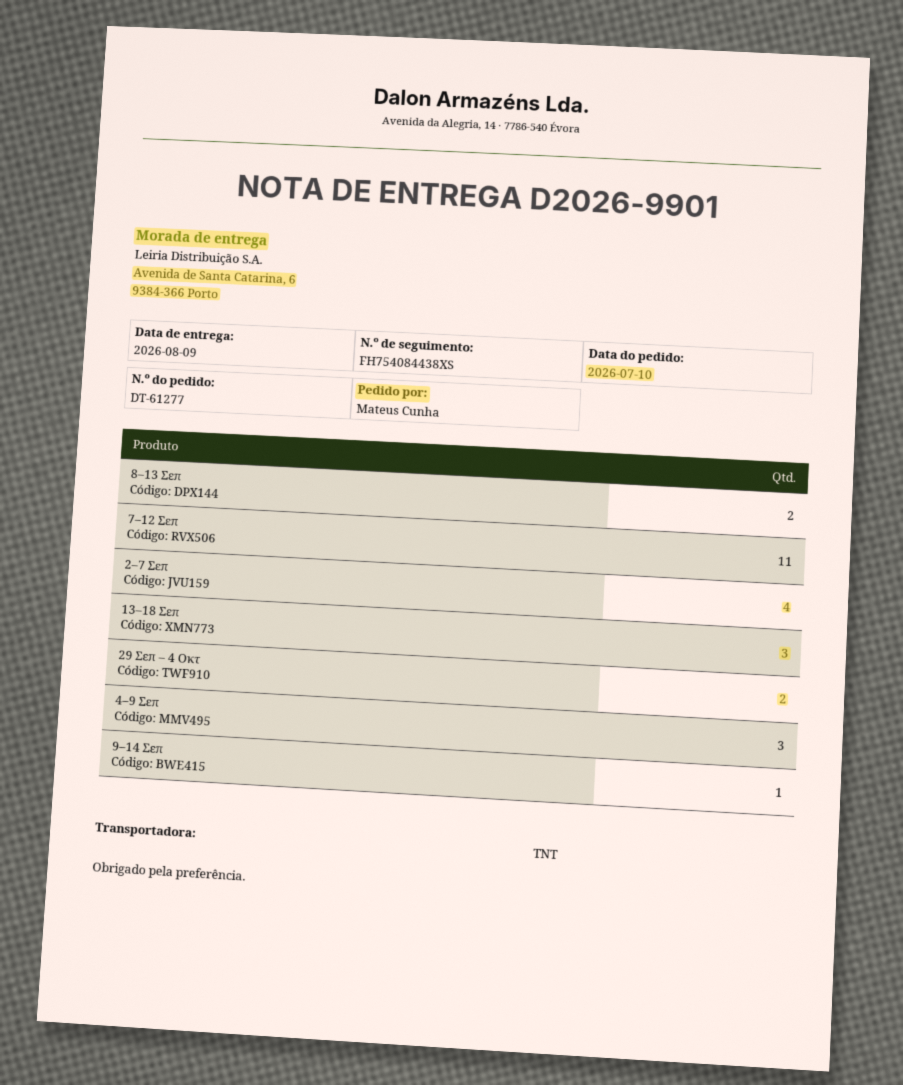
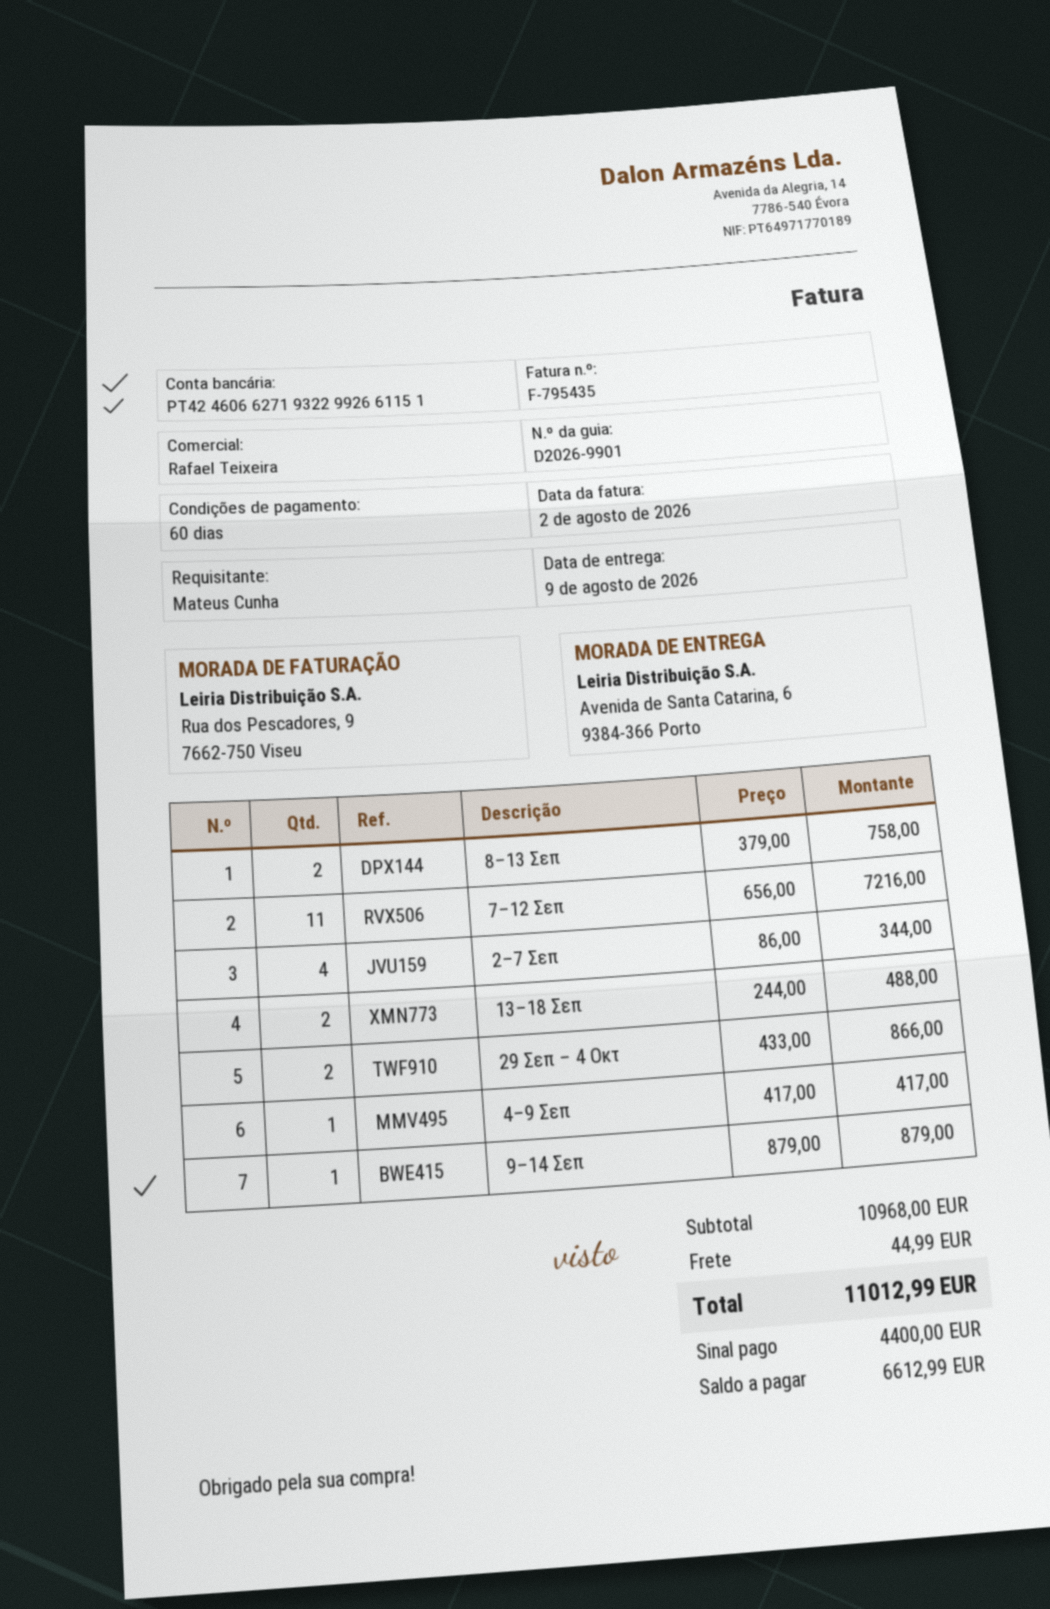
13–18 Σεπ: 3 -> 2
4–9 Σεπ: 3 -> 1

